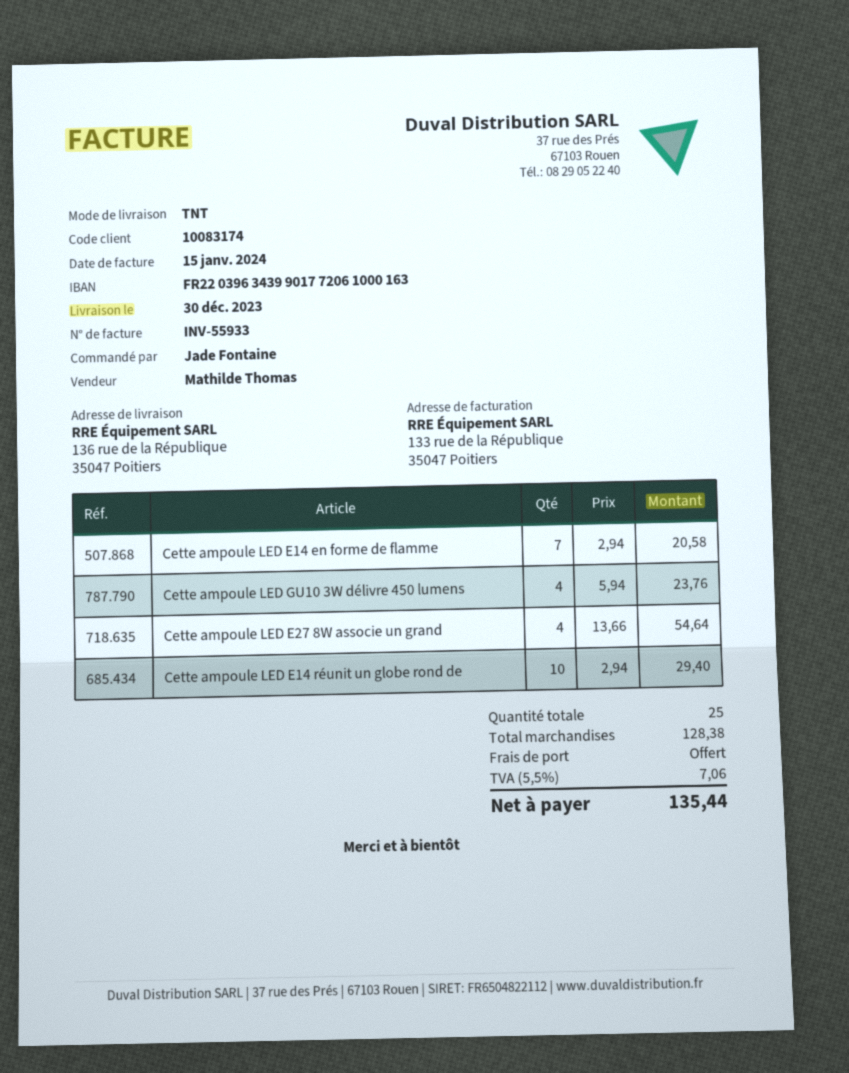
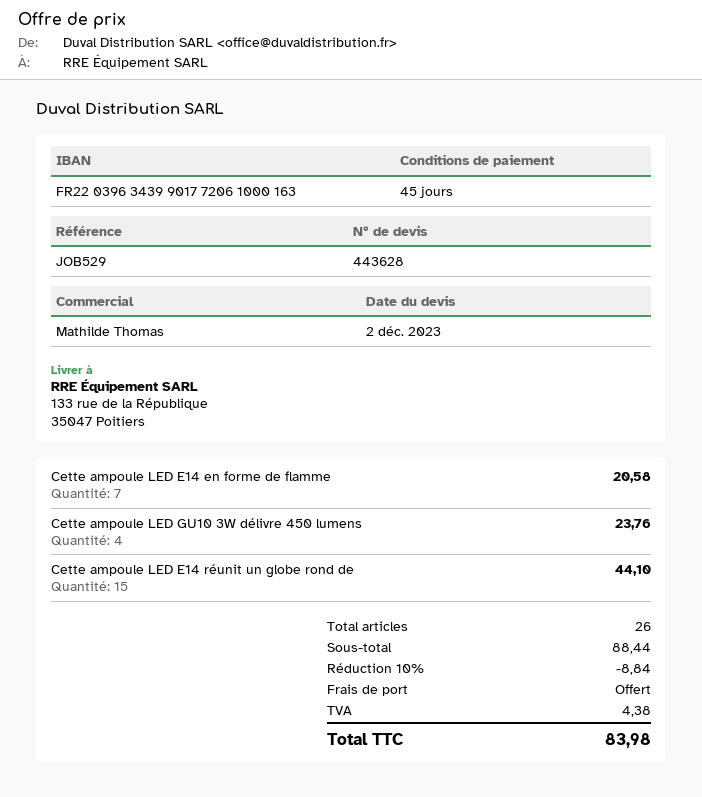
ship to: 136 rue de la République, 35047 Poitiers -> 133 rue de la République, 35047 Poitiers
Cette ampoule LED E27 8W associe un grand: 4 for 54.64 -> none
Cette ampoule LED E14 réunit un globe rond de: 10 for 29.40 -> 15 for 44.10
total quantity: 25 -> 26
subtotal: 128.38 -> 88.44
discount: none -> 10% = 8.84
tax: 7.06 -> 4.38
total: 135.44 -> 83.98

